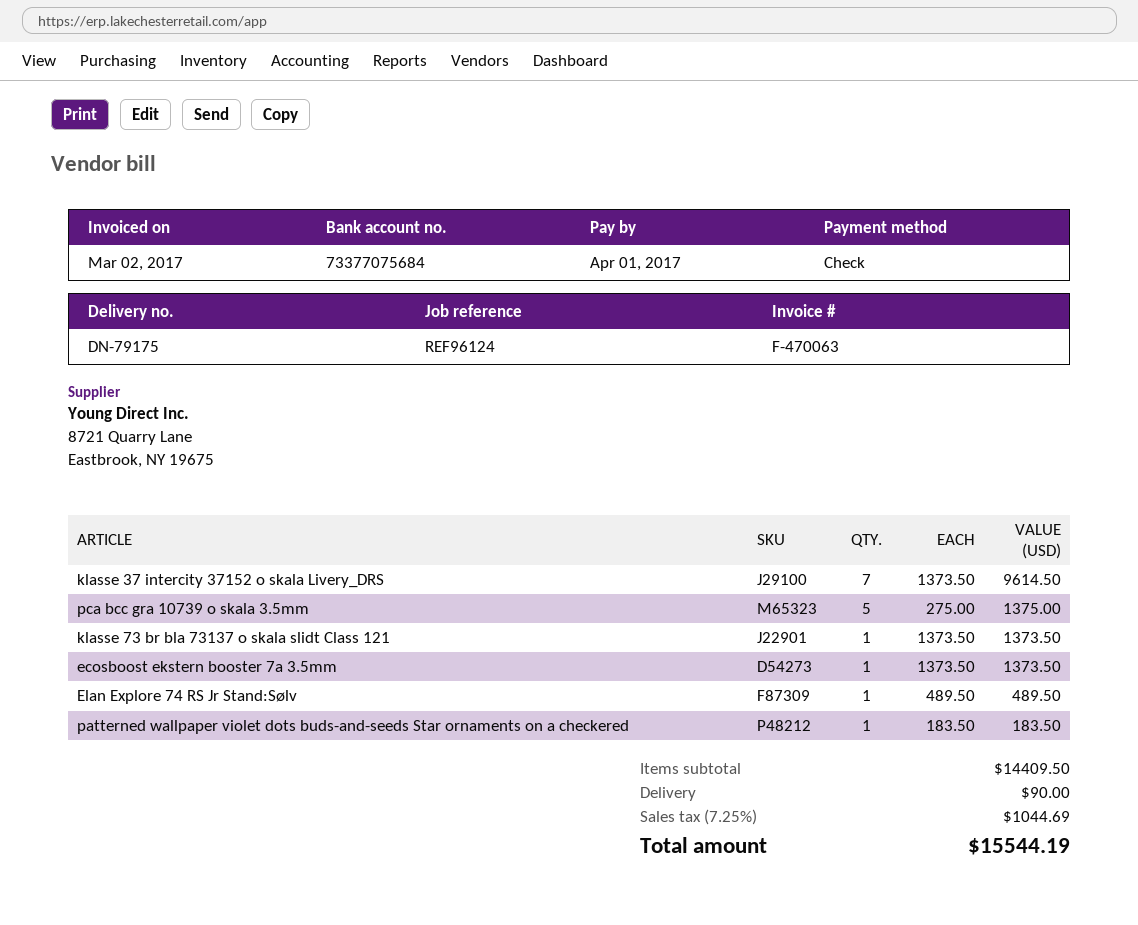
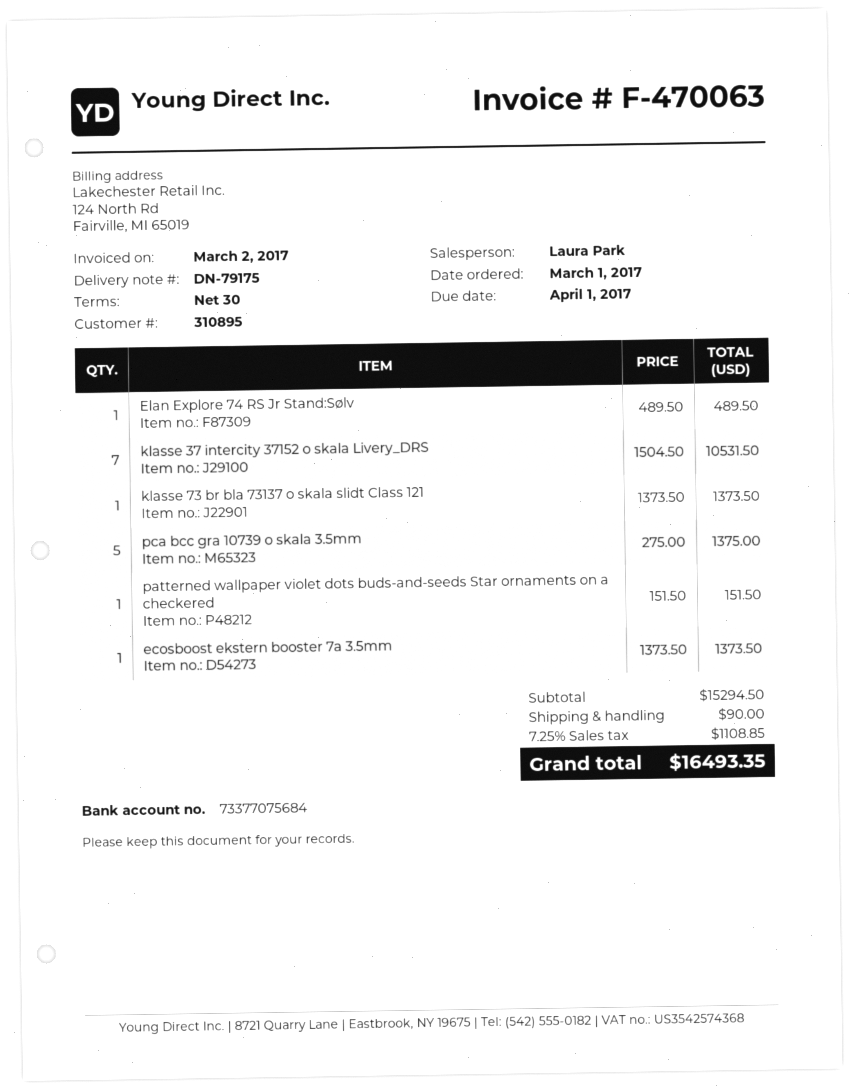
klasse 37 intercity 37152 o skala Livery_DRS: 7 x 1373.50 = 9614.50 -> 7 x 1504.50 = 10531.50
patterned wallpaper violet dots buds-and-seeds Star ornaments on a checkered: 1 x 183.50 = 183.50 -> 1 x 151.50 = 151.50
subtotal: 14409.50 -> 15294.50
tax: 7.25% = 1044.69 -> 7.25% = 1108.85
total: 15544.19 -> 16493.35

